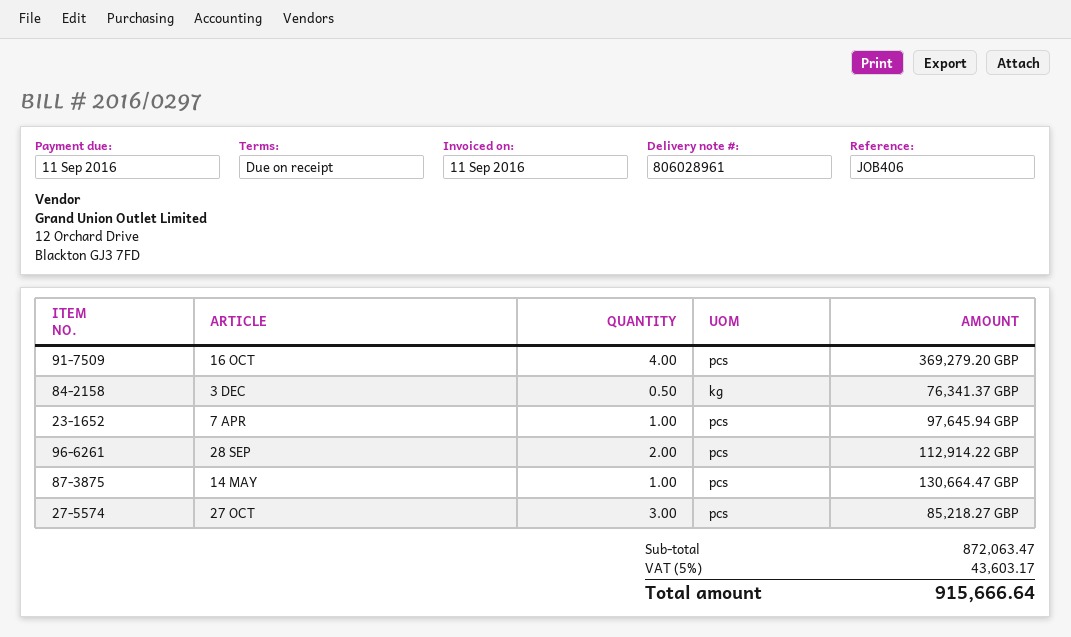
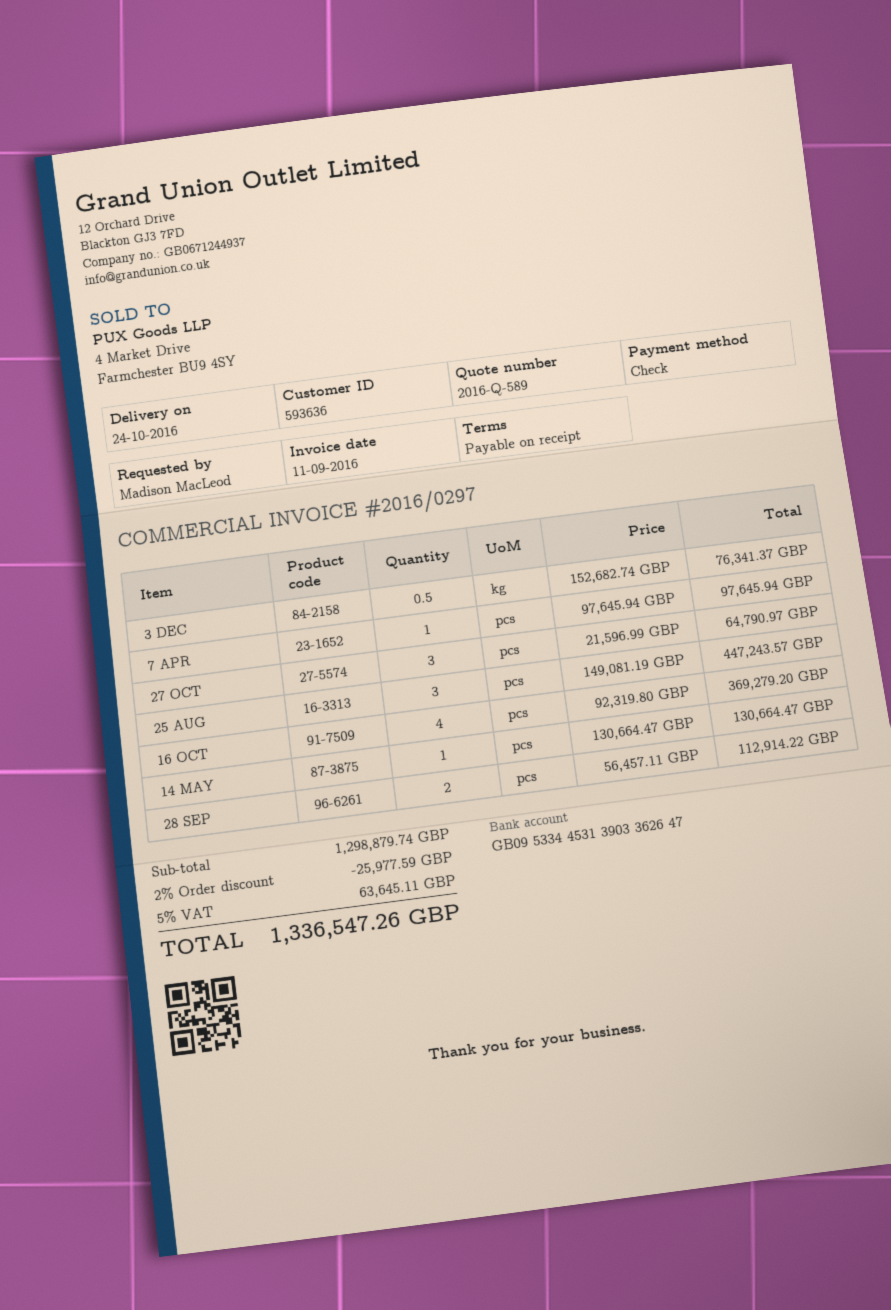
27 OCT: 3 for 85218.27 -> 3 for 64790.97
25 AUG: none -> 3 for 447243.57
subtotal: 872063.47 -> 1298879.74
discount: none -> 2% = 25977.59
tax: 5% = 43603.17 -> 5% = 63645.11
total: 915666.64 -> 1336547.26

